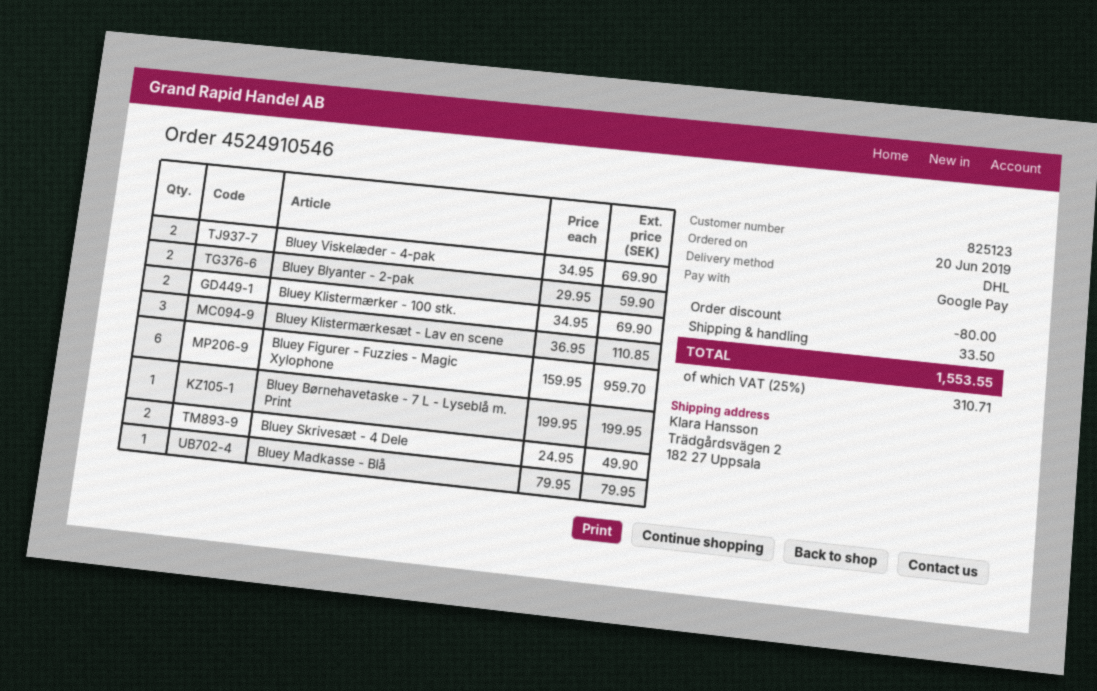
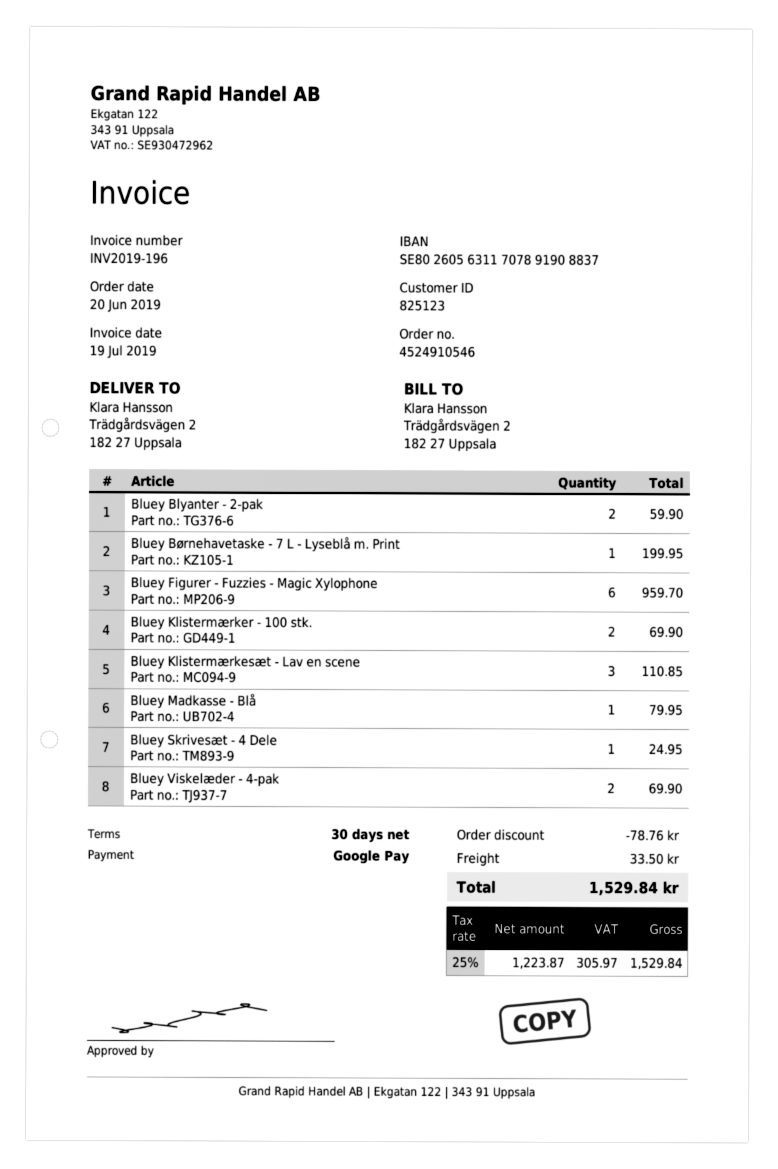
Bluey Skrivesæt - 4 Dele: 2 for 49.90 -> 1 for 24.95
discount: 80.00 -> 78.76
tax: 25% = 310.71 -> 25% = 305.97
total: 1553.55 -> 1529.84

